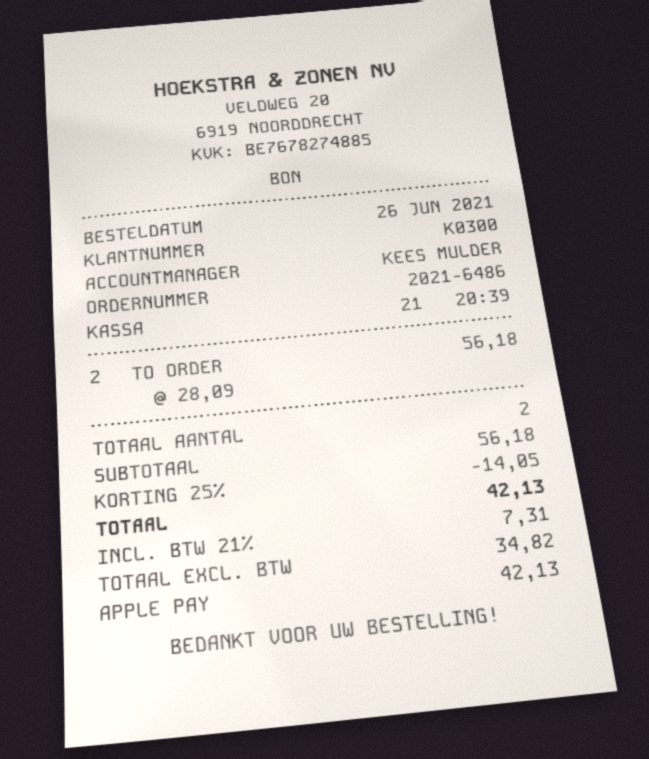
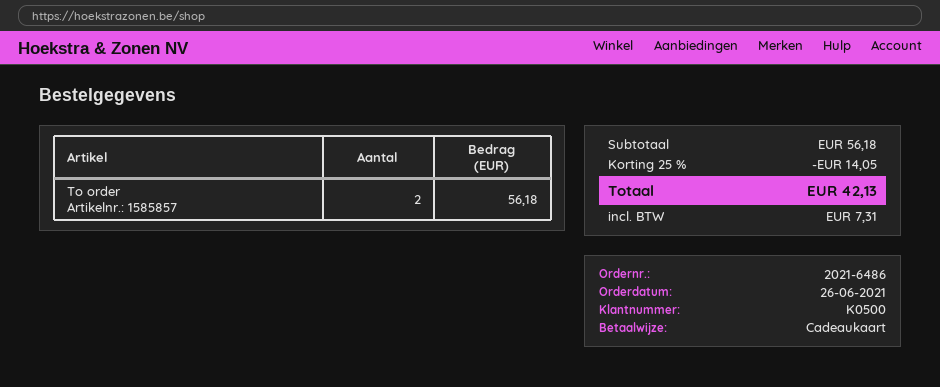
customer number: K0300 -> K0500
payment method: Apple Pay -> gift card

